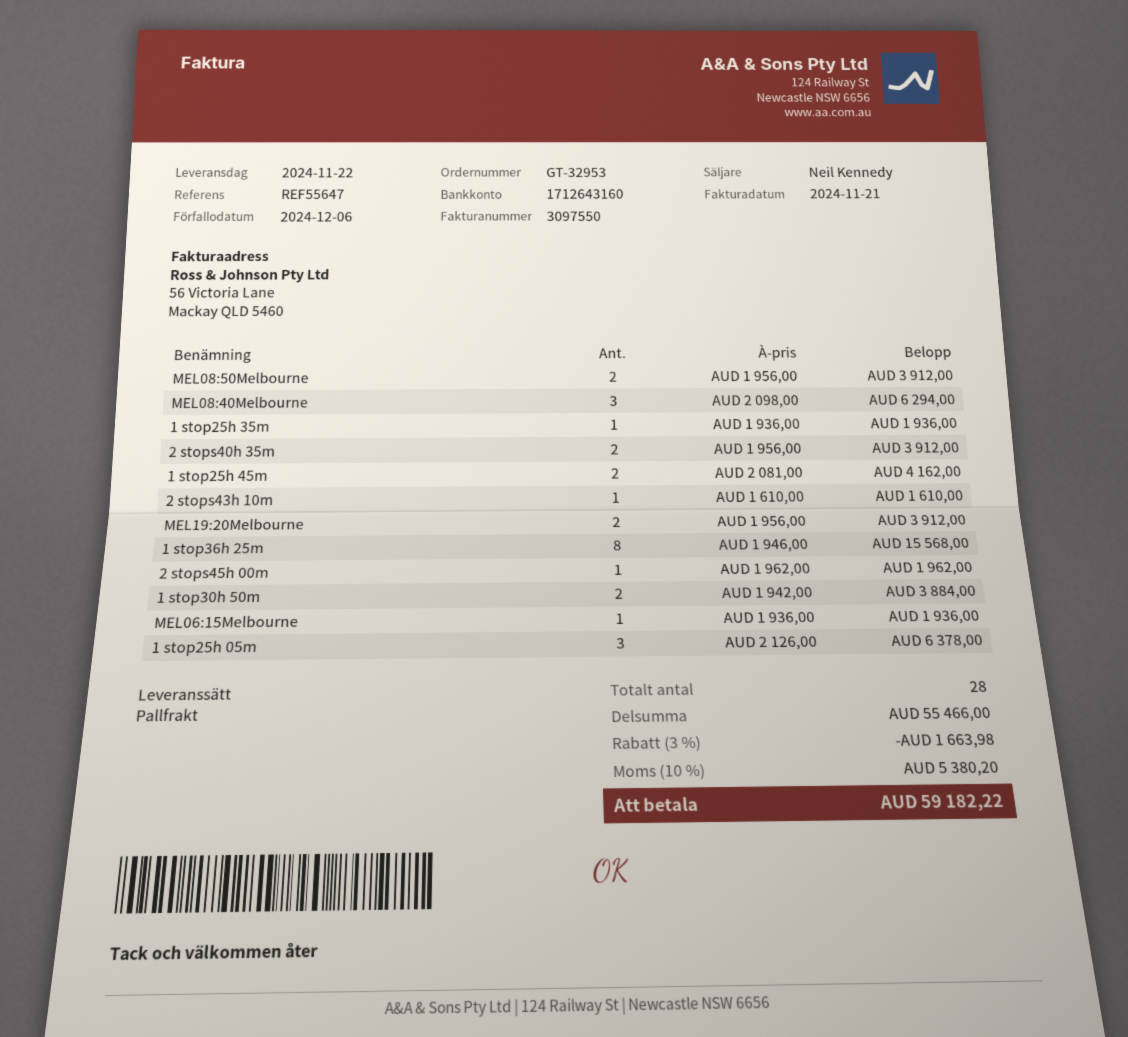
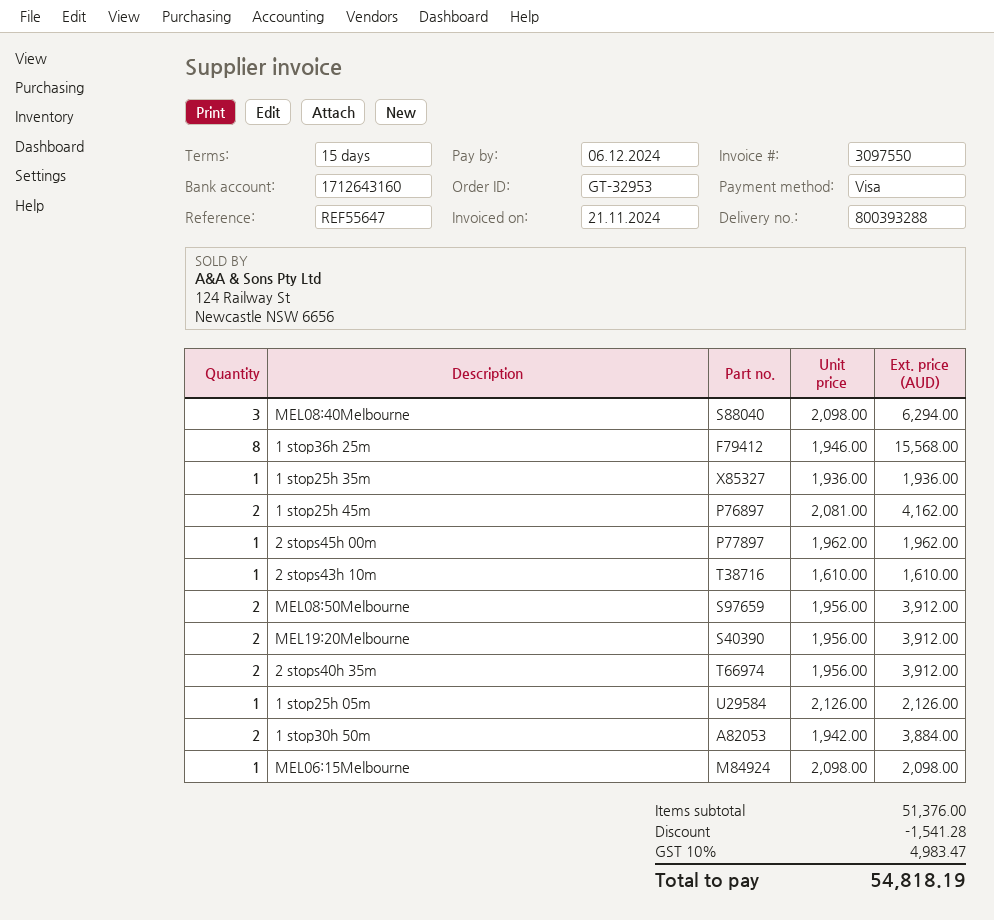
MEL06:15Melbourne: 1 x 1936.00 = 1936.00 -> 1 x 2098.00 = 2098.00
1 stop25h 05m: 3 x 2126.00 = 6378.00 -> 1 x 2126.00 = 2126.00
subtotal: 55466.00 -> 51376.00
discount: 1663.98 -> 1541.28
tax: 10% = 5380.20 -> 10% = 4983.47
total: 59182.22 -> 54818.19

